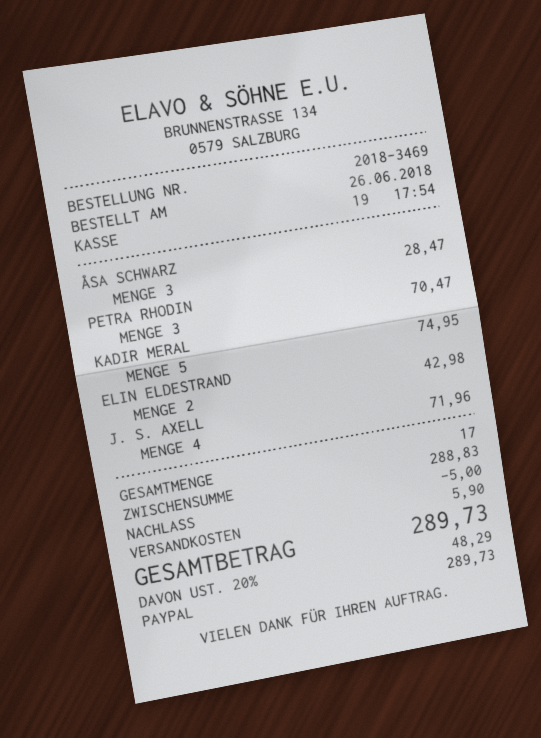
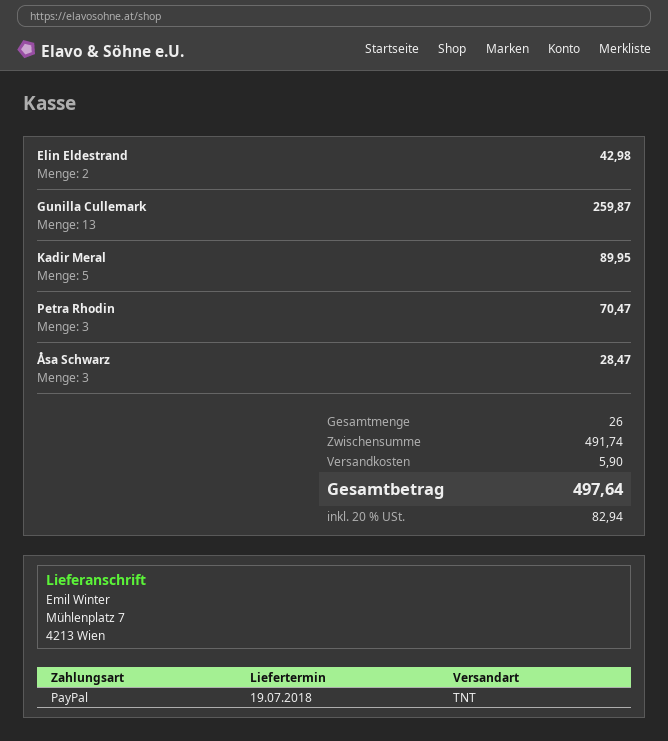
KADIR MERAL: 5 for 74.95 -> 5 for 89.95
J. S. AXELL: 4 for 71.96 -> none
Gunilla Cullemark: none -> 13 for 259.87
total quantity: 17 -> 26
subtotal: 288.83 -> 491.74
discount: 5.00 -> none
tax: 20% = 48.29 -> 20% = 82.94
total: 289.73 -> 497.64

